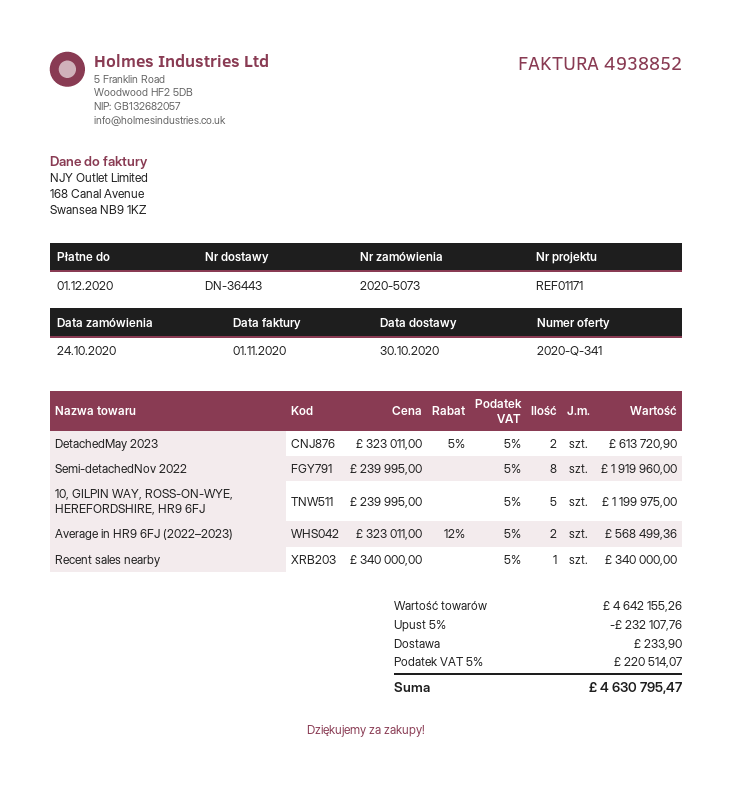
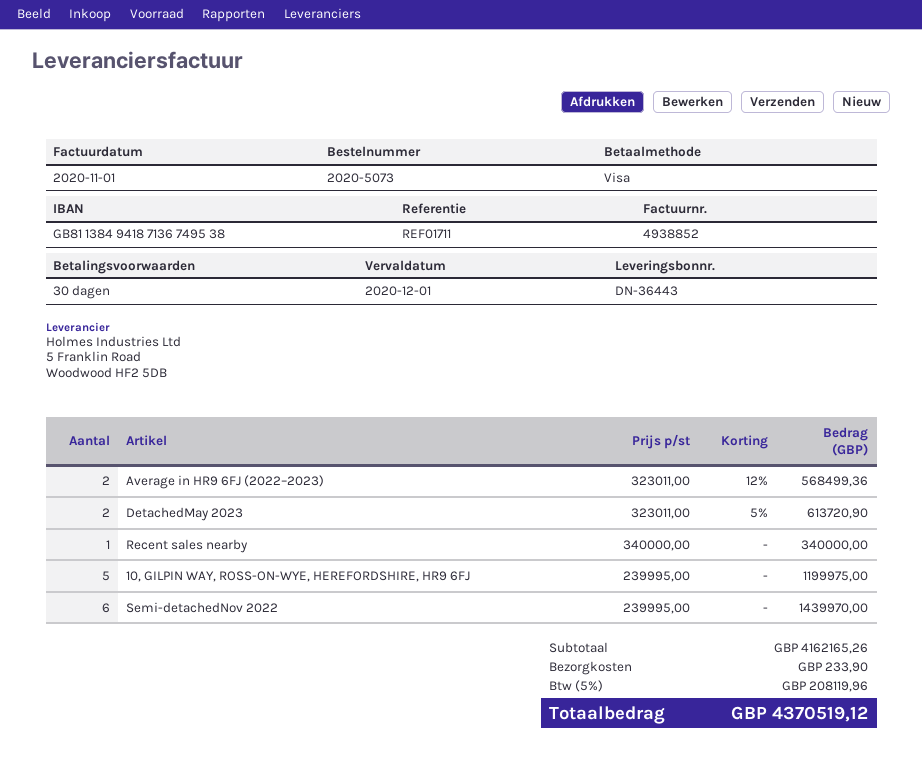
reference: REF01171 -> REF01711
Semi-detachedNov 2022: 8 x 239995.00 = 1919960.00 -> 6 x 239995.00 = 1439970.00
subtotal: 4642155.26 -> 4162165.26
discount: 5% = 232107.76 -> none
tax: 5% = 220514.07 -> 5% = 208119.96
total: 4630795.47 -> 4370519.12

